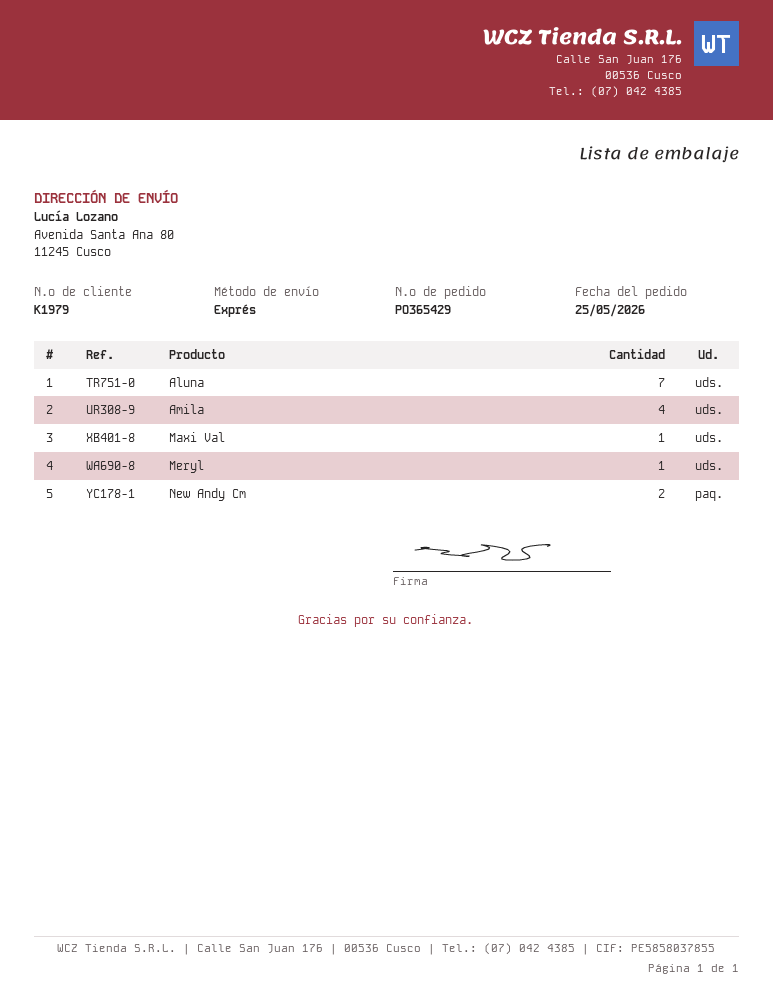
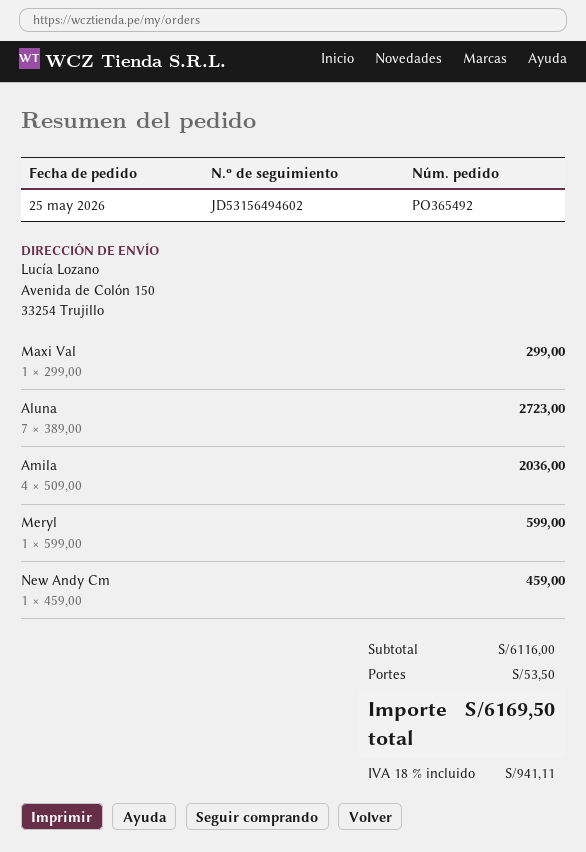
order number: PO365429 -> PO365492
ship to: Avenida Santa Ana 80, 11245 Cusco -> Avenida de Colón 150, 33254 Trujillo
New Andy Cm: 2 -> 1

